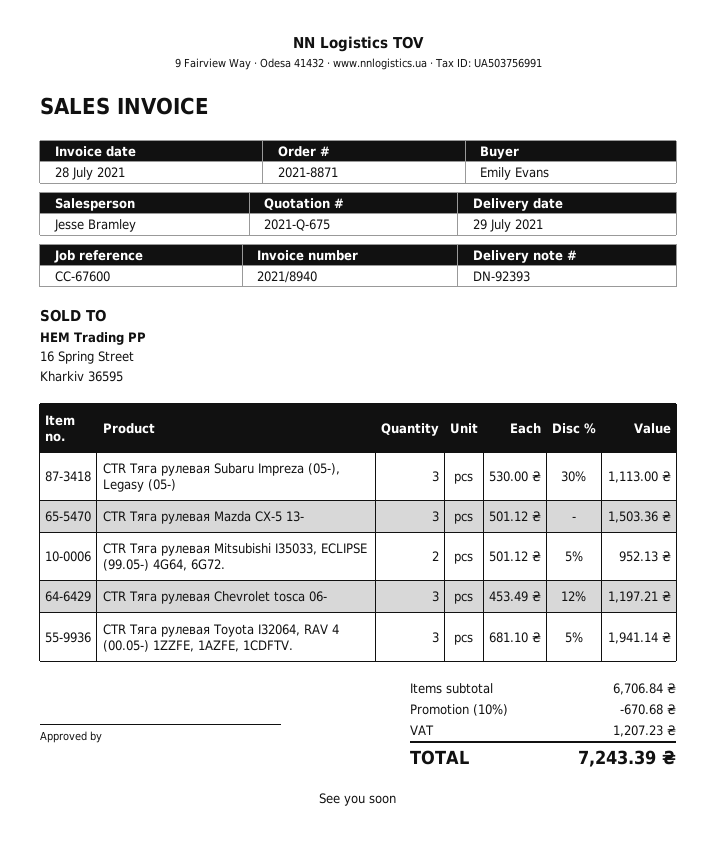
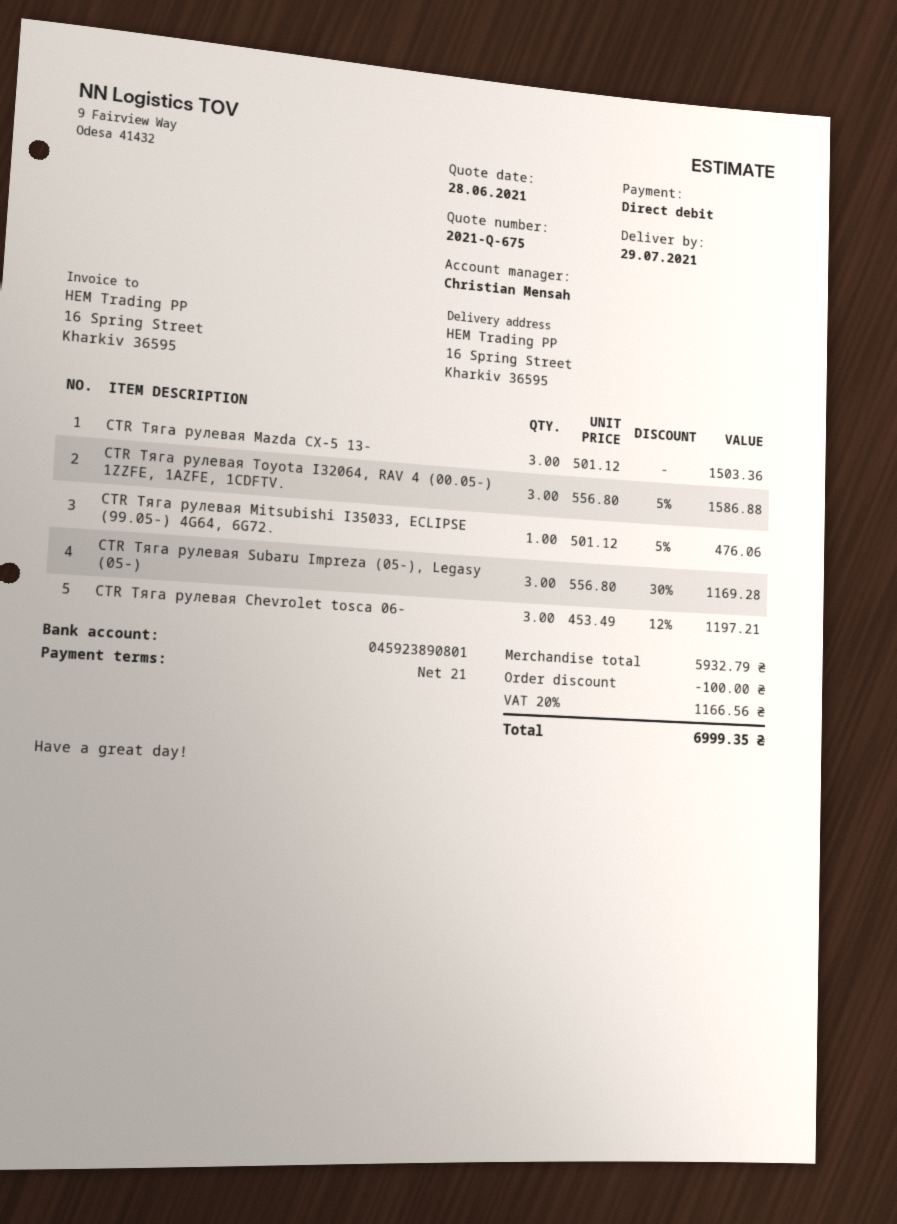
sales rep: Jesse Bramley -> Christian Mensah
CTR Тяга рулевая Subaru Impreza (05-), Legasy (05-): 3 x 530.00 - 30% = 1113.00 -> 3 x 556.80 - 30% = 1169.28
CTR Тяга рулевая Mitsubishi I35033, ECLIPSE (99.05-) 4G64, 6G72.: 2 x 501.12 - 5% = 952.13 -> 1 x 501.12 - 5% = 476.06
CTR Тяга рулевая Toyota I32064, RAV 4 (00.05-) 1ZZFE, 1AZFE, 1CDFTV.: 3 x 681.10 - 5% = 1941.14 -> 3 x 556.80 - 5% = 1586.88
subtotal: 6706.84 -> 5932.79
discount: 670.68 -> 100.00
tax: 1207.23 -> 1166.56
total: 7243.39 -> 6999.35

